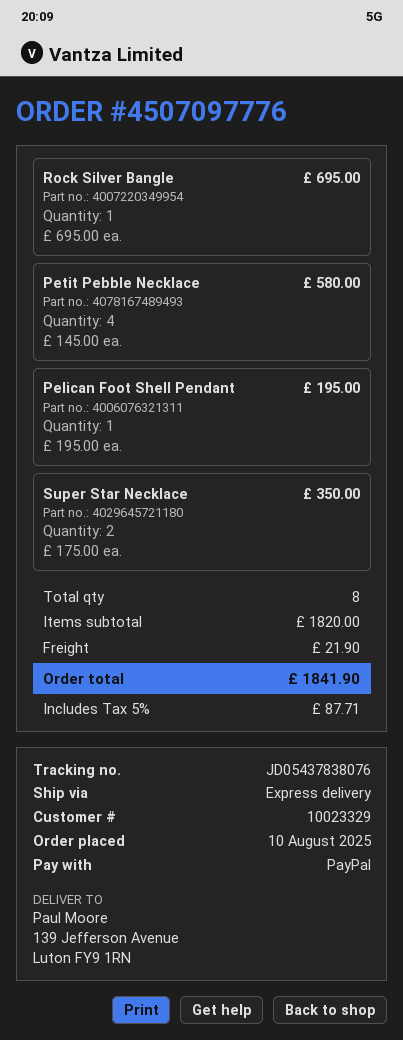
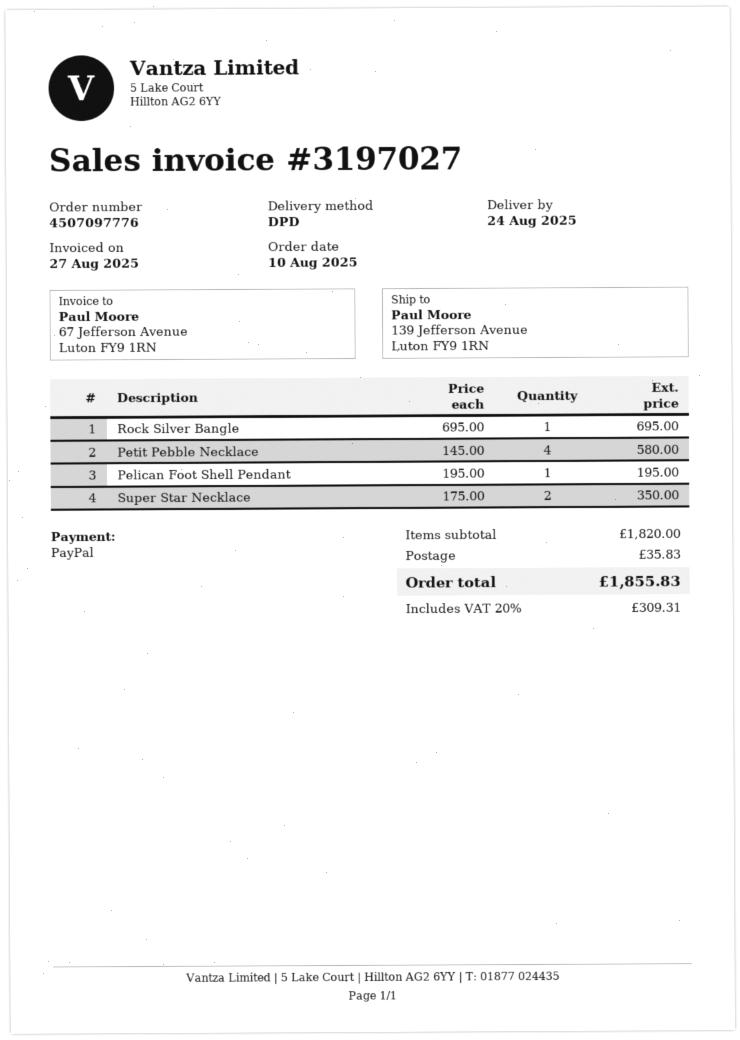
shipping method: express -> DPD
shipping: 21.90 -> 35.83
tax: 5% = 87.71 -> 20% = 309.31
total: 1841.90 -> 1855.83

